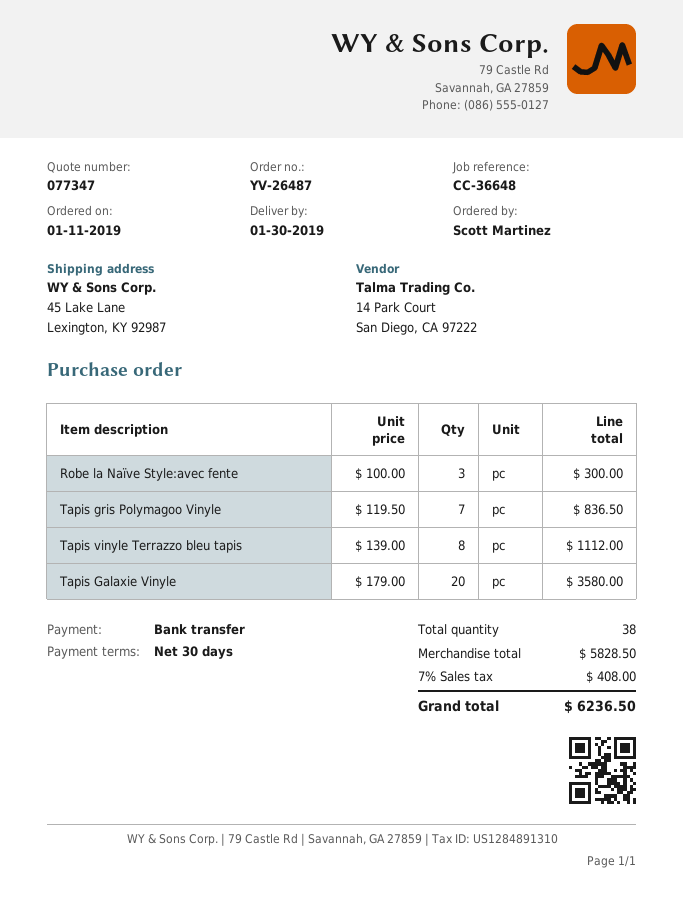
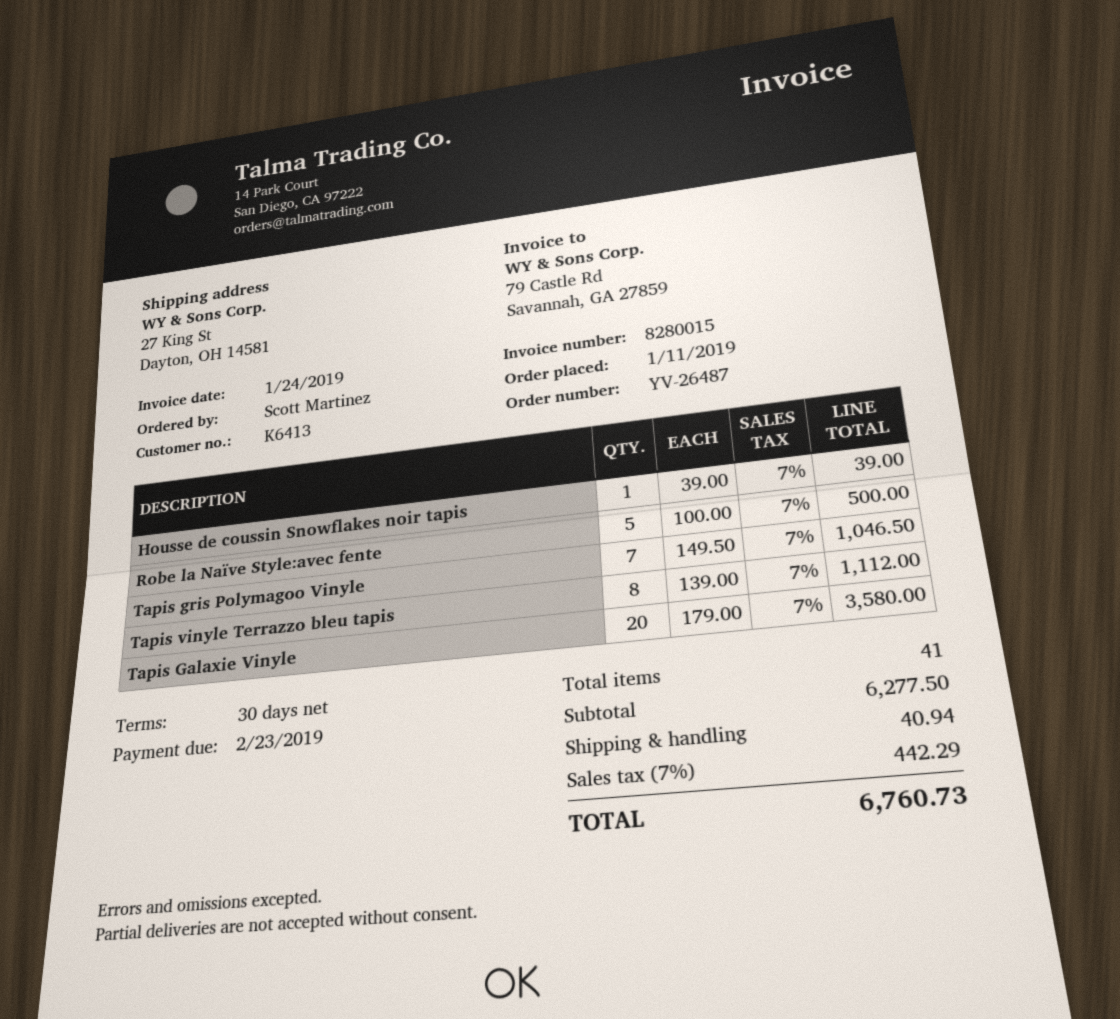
ship to: 45 Lake Lane, Lexington, KY 92987 -> 27 King St, Dayton, OH 14581
Robe la Naïve Style:avec fente: 3 x 100.00 = 300.00 -> 5 x 100.00 = 500.00
Tapis gris Polymagoo Vinyle: 7 x 119.50 = 836.50 -> 7 x 149.50 = 1046.50
Housse de coussin Snowflakes noir tapis: none -> 1 x 39.00 = 39.00
total quantity: 38 -> 41
subtotal: 5828.50 -> 6277.50
shipping: none -> 40.94
tax: 7% = 408.00 -> 7% = 442.29
total: 6236.50 -> 6760.73

